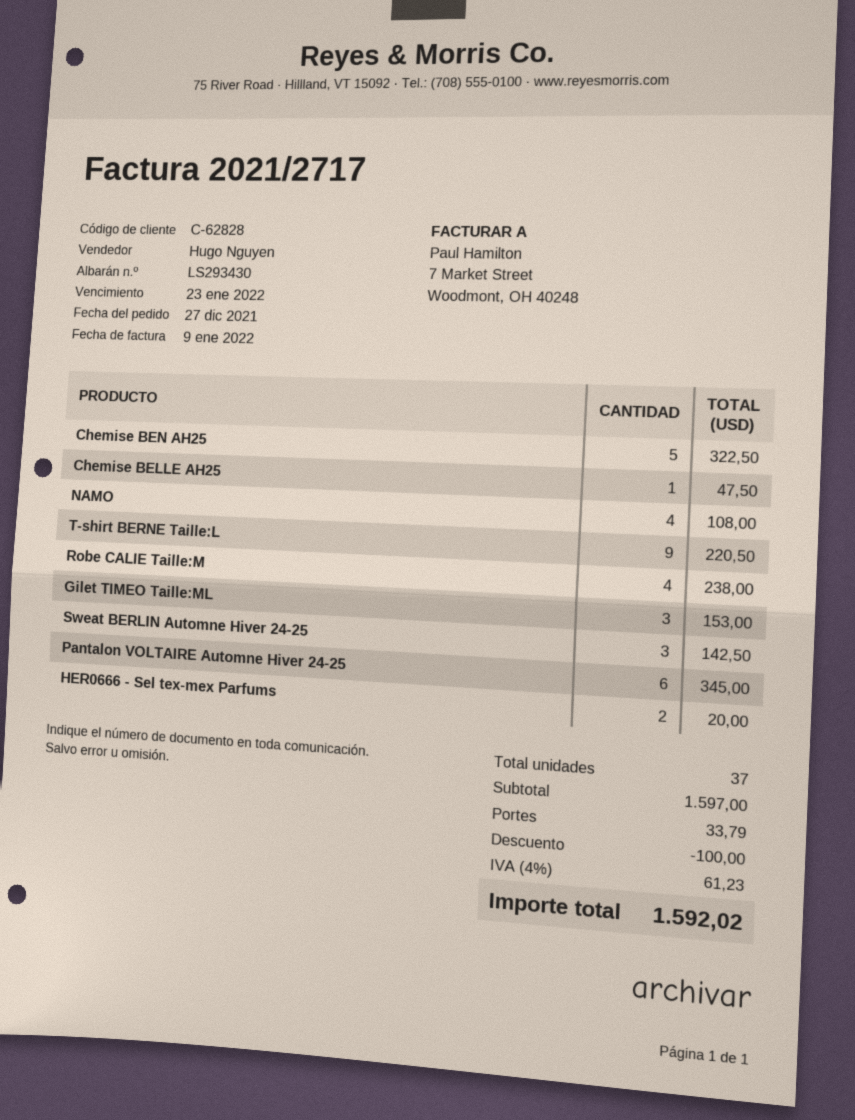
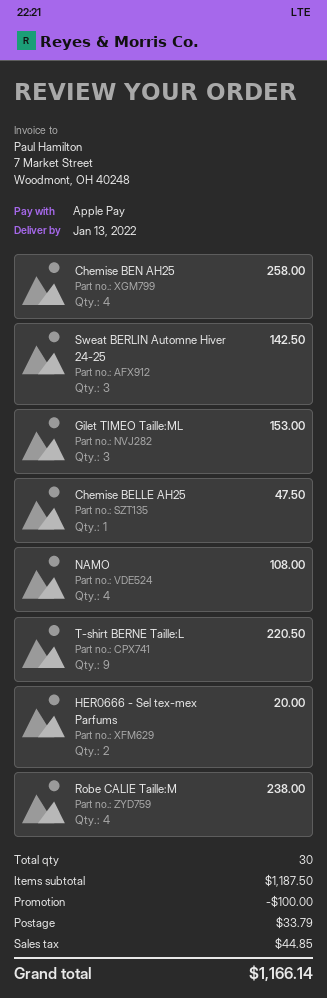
Chemise BEN AH25: 5 for 322.50 -> 4 for 258.00
Pantalon VOLTAIRE Automne Hiver 24-25: 6 for 345.00 -> none
total quantity: 37 -> 30
subtotal: 1597.00 -> 1187.50
tax: 61.23 -> 44.85
total: 1592.02 -> 1166.14

